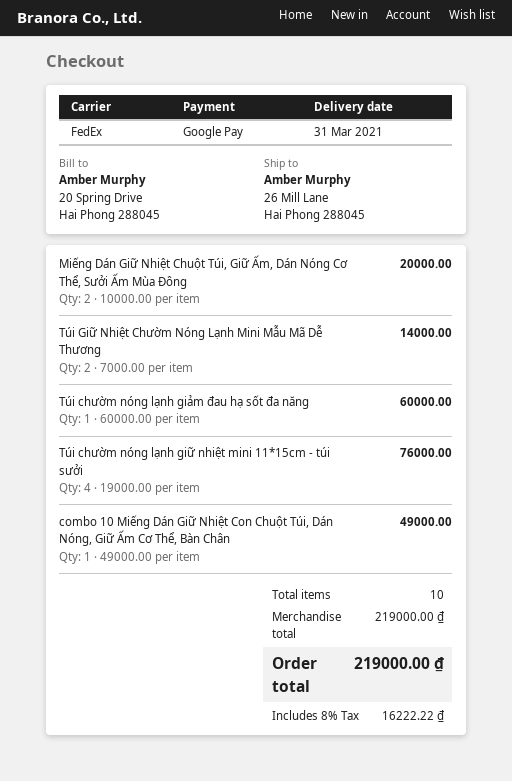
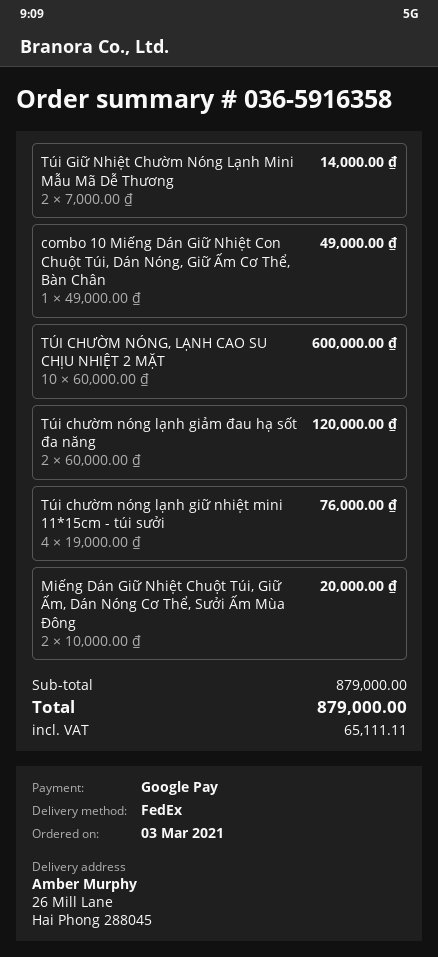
Túi chườm nóng lạnh giảm đau hạ sốt đa năng: 1 x 60000.00 = 60000.00 -> 2 x 60000.00 = 120000.00
TÚI CHƯỜM NÓNG, LẠNH CAO SU CHỊU NHIỆT 2 MẶT: none -> 10 x 60000.00 = 600000.00
subtotal: 219000.00 -> 879000.00
tax: 16222.22 -> 65111.11
total: 219000.00 -> 879000.00

